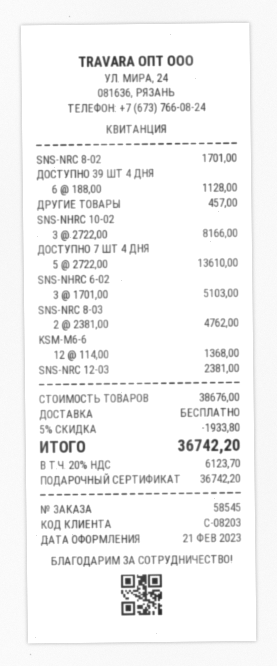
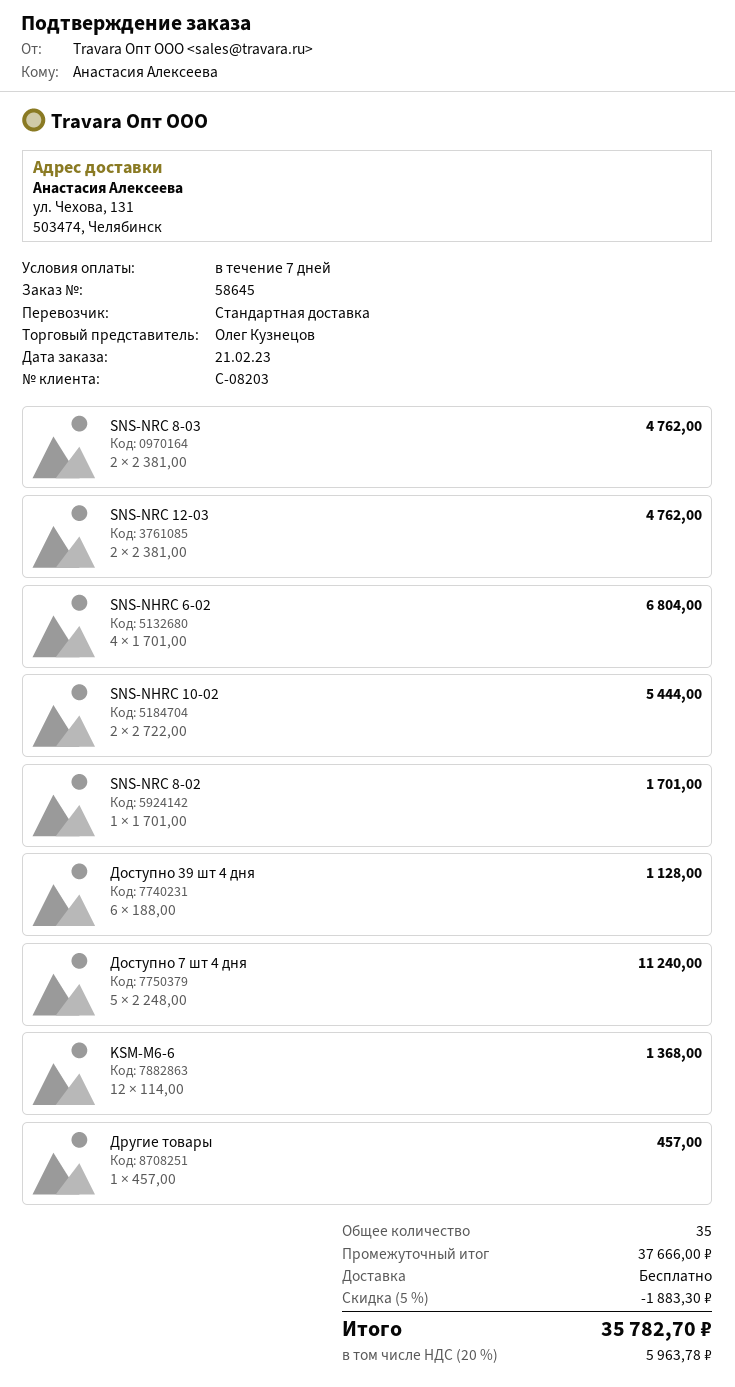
order number: 58545 -> 58645
SNS-NHRC 10-02: 3 x 2722.00 = 8166.00 -> 2 x 2722.00 = 5444.00
ДОСТУПНО 7 ШТ 4 ДНЯ: 5 x 2722.00 = 13610.00 -> 5 x 2248.00 = 11240.00
SNS-NHRC 6-02: 3 x 1701.00 = 5103.00 -> 4 x 1701.00 = 6804.00
SNS-NRC 12-03: 1 x 2381.00 = 2381.00 -> 2 x 2381.00 = 4762.00
subtotal: 38676.00 -> 37666.00
discount: 5% = 1933.80 -> 5% = 1883.30
tax: 20% = 6123.70 -> 20% = 5963.78
total: 36742.20 -> 35782.70

